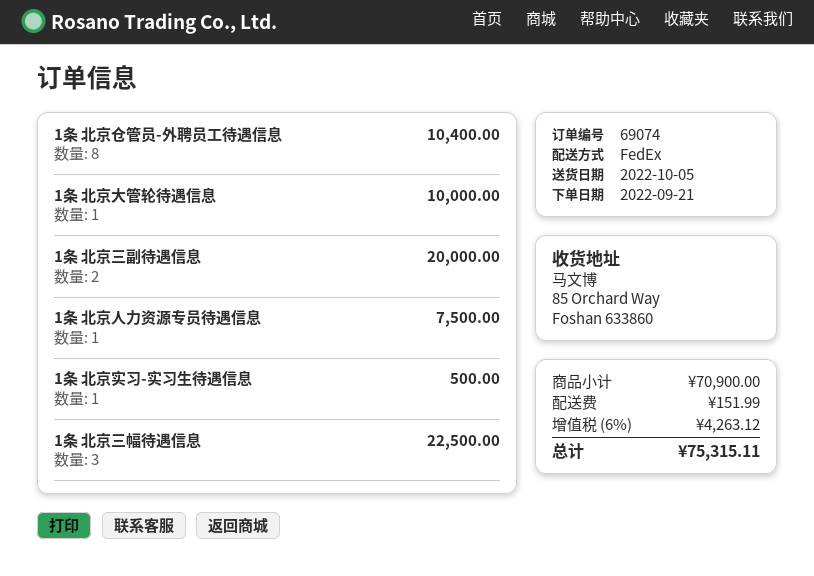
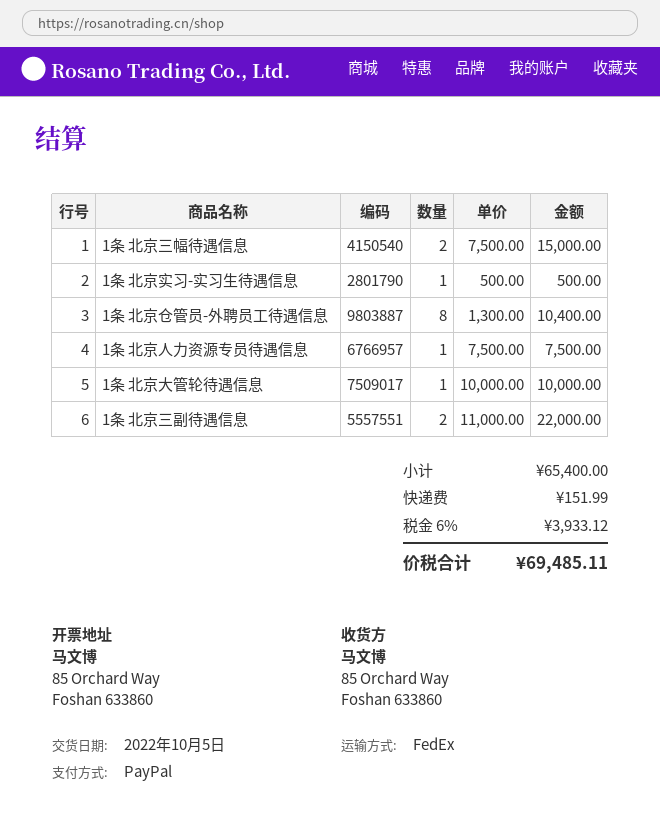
1条 北京三副待遇信息: 2 for 20000.00 -> 2 for 22000.00
1条 北京三幅待遇信息: 3 for 22500.00 -> 2 for 15000.00
subtotal: 70900.00 -> 65400.00
tax: 6% = 4263.12 -> 6% = 3933.12
total: 75315.11 -> 69485.11

